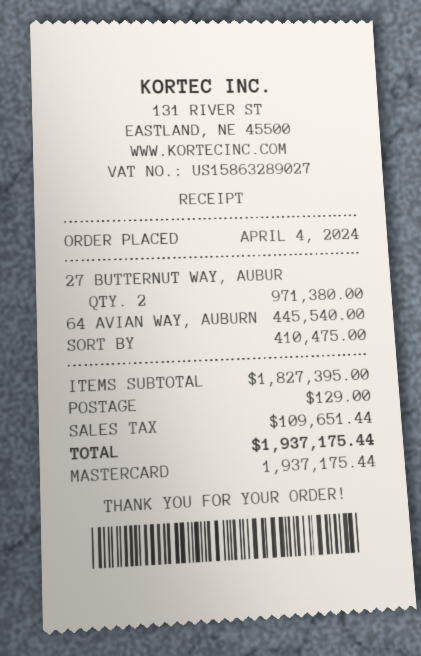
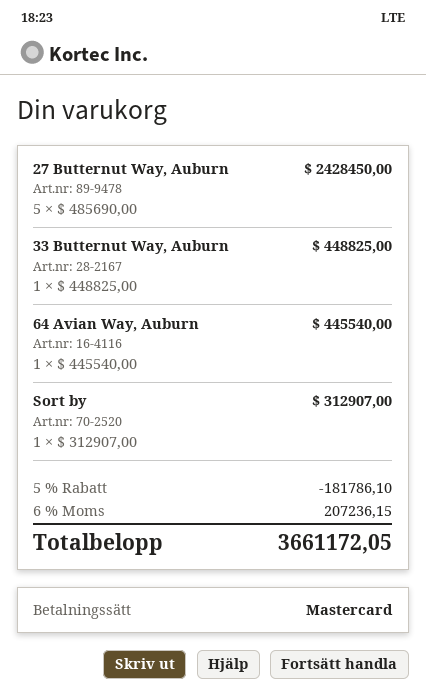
27 BUTTERNUT WAY, AUBUR: 2 for 971380.00 -> 5 for 2428450.00
SORT BY: 1 for 410475.00 -> 1 for 312907.00
33 Butternut Way, Auburn: none -> 1 for 448825.00
discount: none -> 5% = 181786.10
shipping: 129.00 -> none
tax: 109651.44 -> 207236.15
total: 1937175.44 -> 3661172.05

